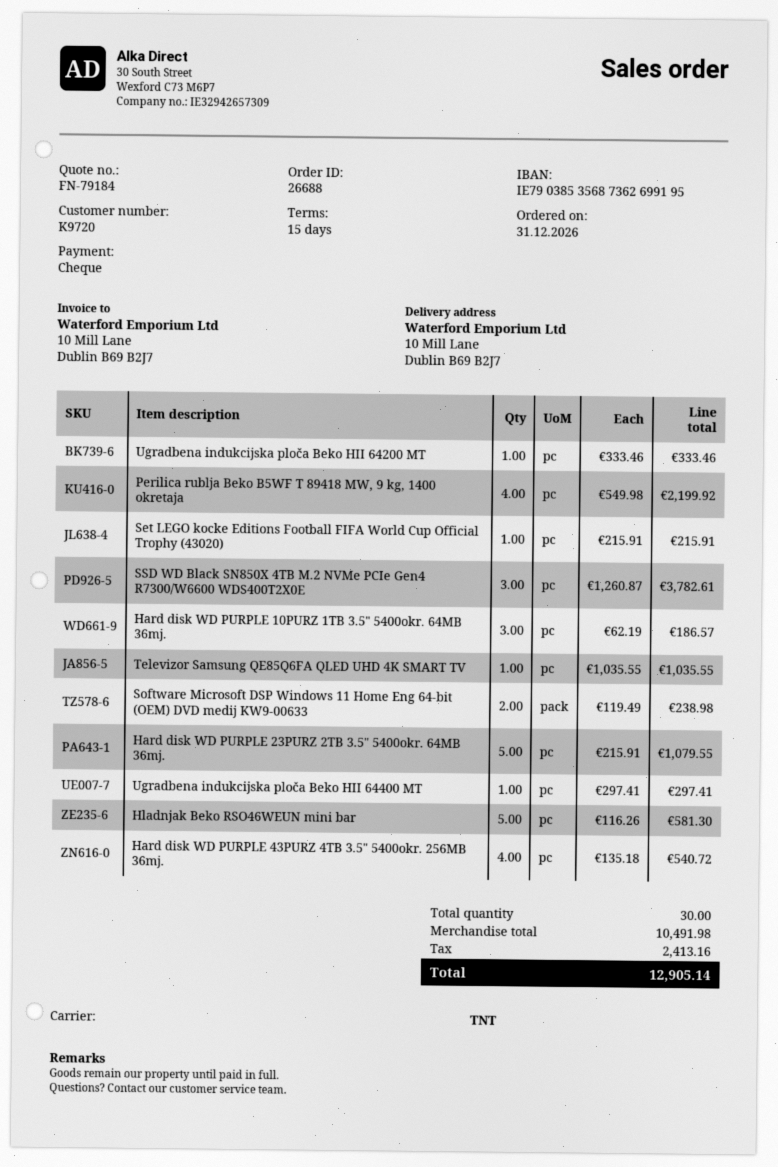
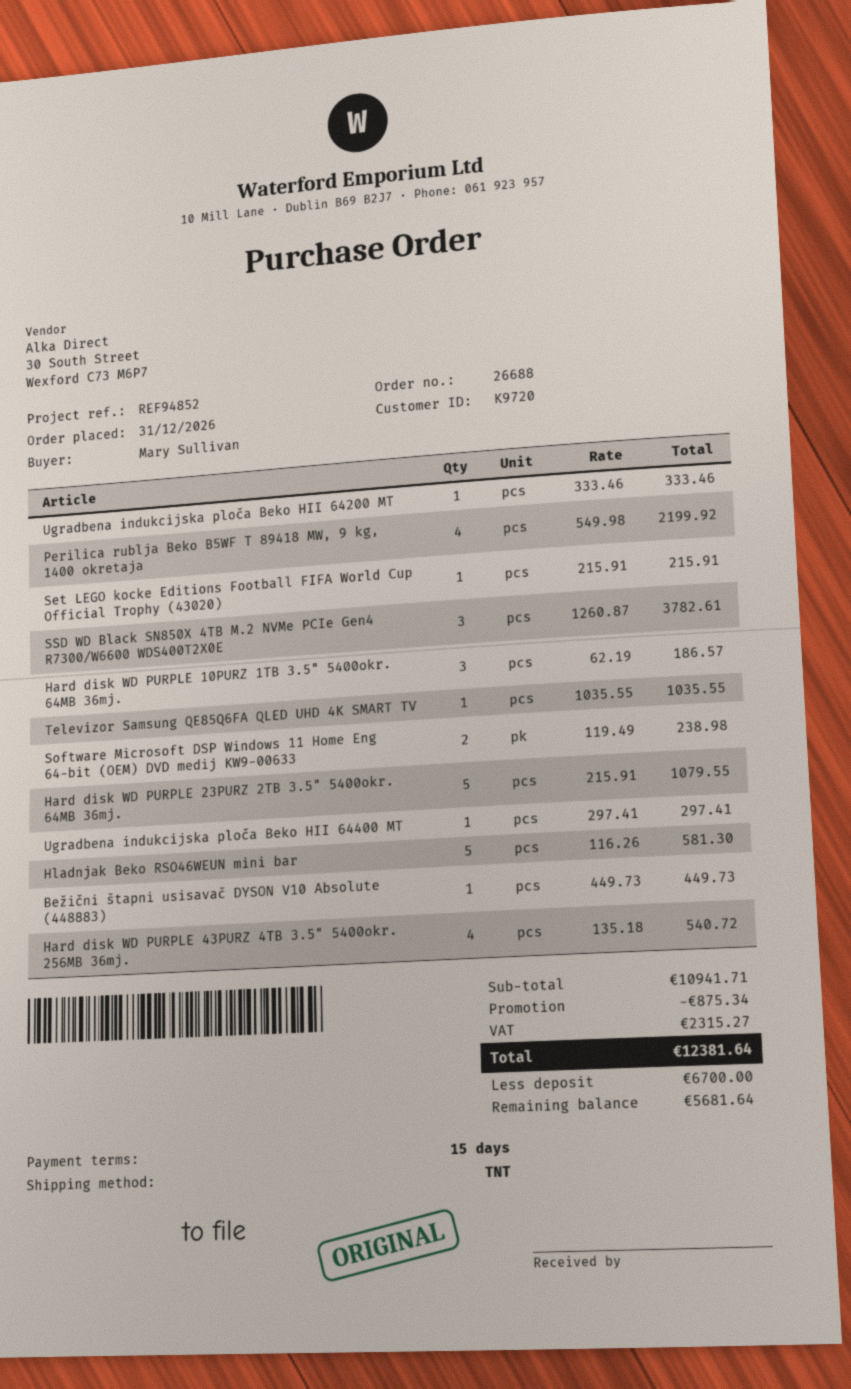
Bežični štapni usisavač DYSON V10 Absolute (448883): none -> 1 x 449.73 = 449.73
subtotal: 10491.98 -> 10941.71
discount: none -> 875.34
tax: 2413.16 -> 2315.27
total: 12905.14 -> 12381.64

